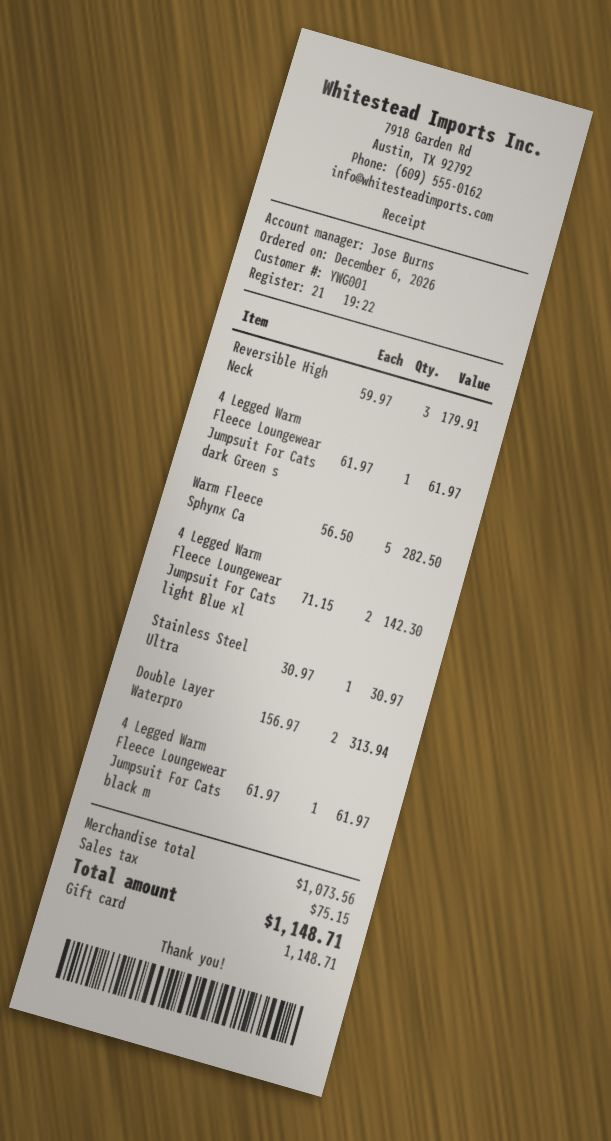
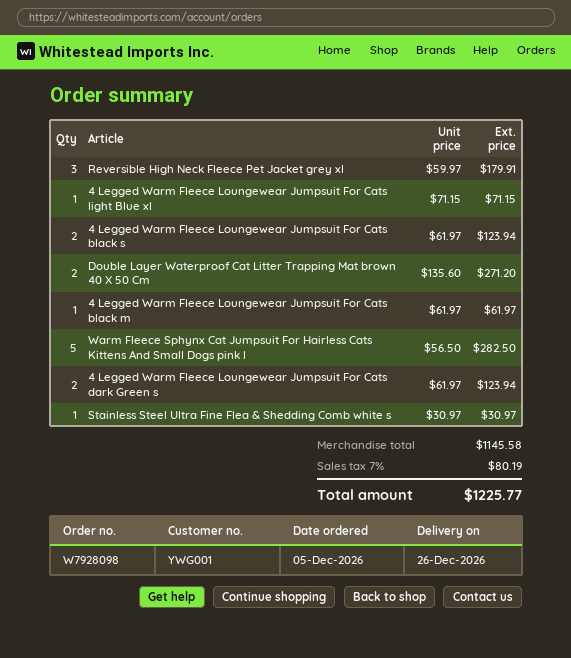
order date: 2026-12-06 -> 2026-12-05
4 Legged Warm Fleece Loungewear Jumpsuit For Cats dark Green s: 1 x 61.97 = 61.97 -> 2 x 61.97 = 123.94
4 Legged Warm Fleece Loungewear Jumpsuit For Cats light Blue xl: 2 x 71.15 = 142.30 -> 1 x 71.15 = 71.15
Double Layer Waterpro: 2 x 156.97 = 313.94 -> 2 x 135.60 = 271.20
4 Legged Warm Fleece Loungewear Jumpsuit For Cats black s: none -> 2 x 61.97 = 123.94
subtotal: 1073.56 -> 1145.58
tax: 75.15 -> 80.19
total: 1148.71 -> 1225.77

